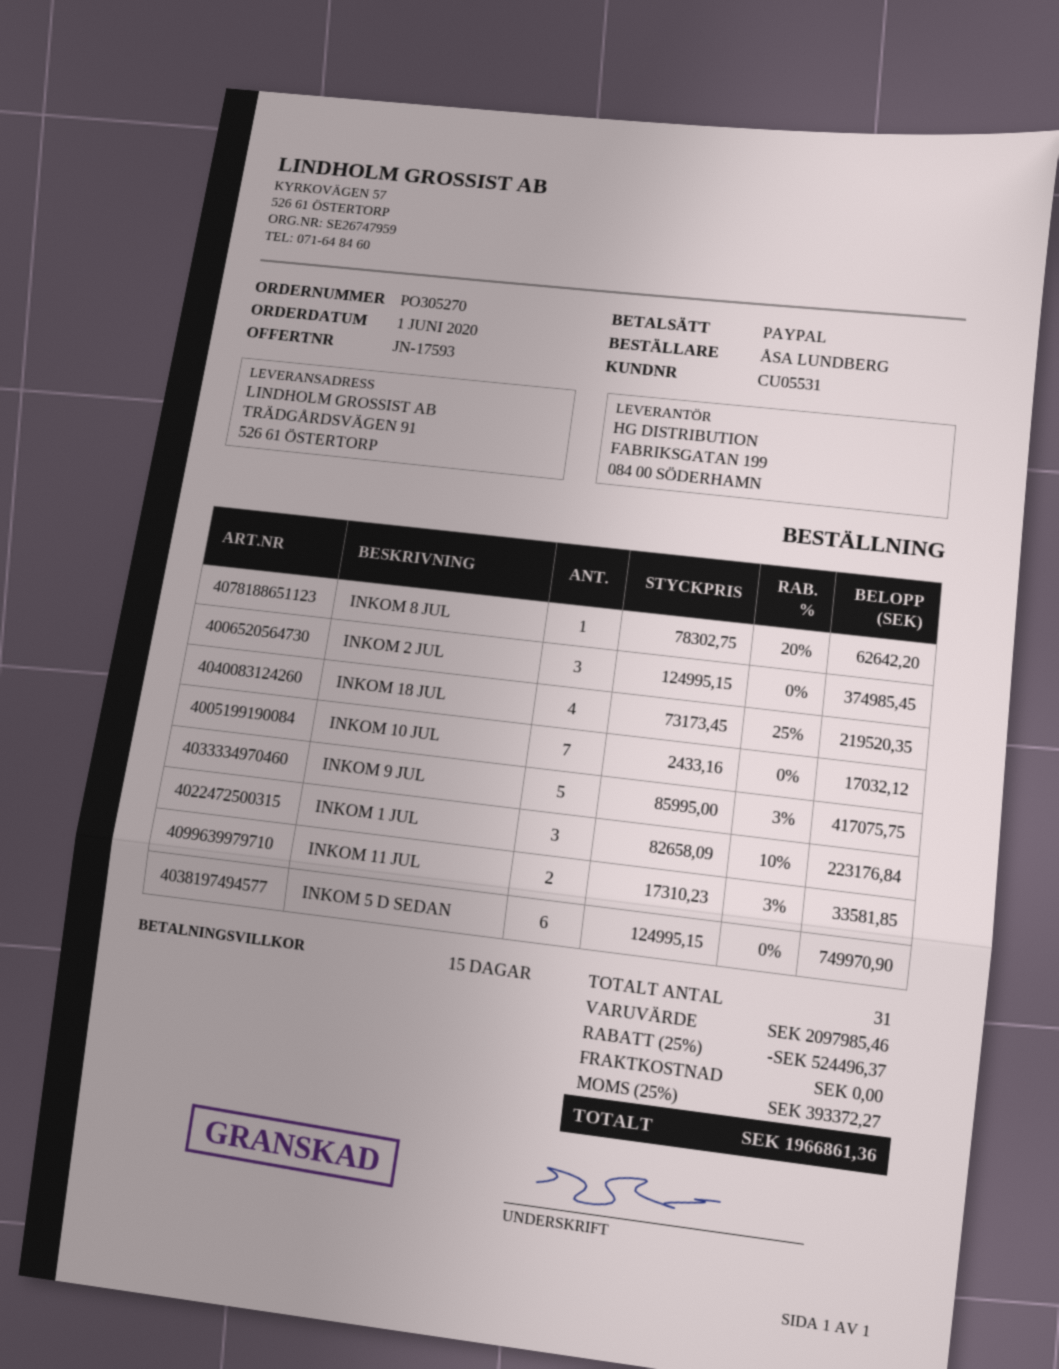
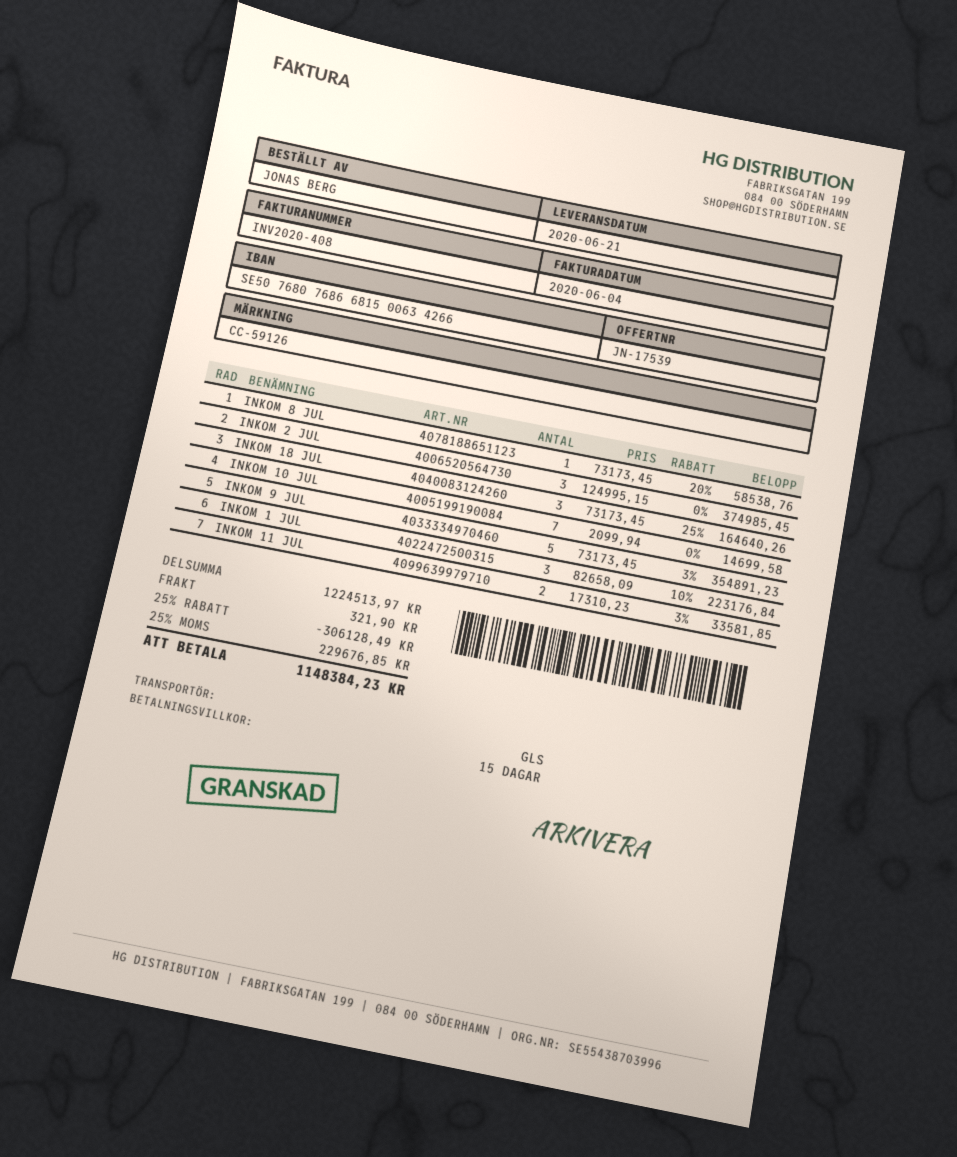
quote number: JN-17593 -> JN-17539
ordered by: ÅSA LUNDBERG -> JONAS BERG
INKOM 8 JUL: 1 x 78302.75 - 20% = 62642.20 -> 1 x 73173.45 - 20% = 58538.76
INKOM 18 JUL: 4 x 73173.45 - 25% = 219520.35 -> 3 x 73173.45 - 25% = 164640.26
INKOM 10 JUL: 7 x 2433.16 = 17032.12 -> 7 x 2099.94 = 14699.58
INKOM 9 JUL: 5 x 85995.00 - 3% = 417075.75 -> 5 x 73173.45 - 3% = 354891.23
INKOM 5 D SEDAN: 6 x 124995.15 = 749970.90 -> none
subtotal: 2097985.46 -> 1224513.97
discount: 25% = 524496.37 -> 25% = 306128.49
shipping: 0.00 -> 321.90
tax: 25% = 393372.27 -> 25% = 229676.85
total: 1966861.36 -> 1148384.23

